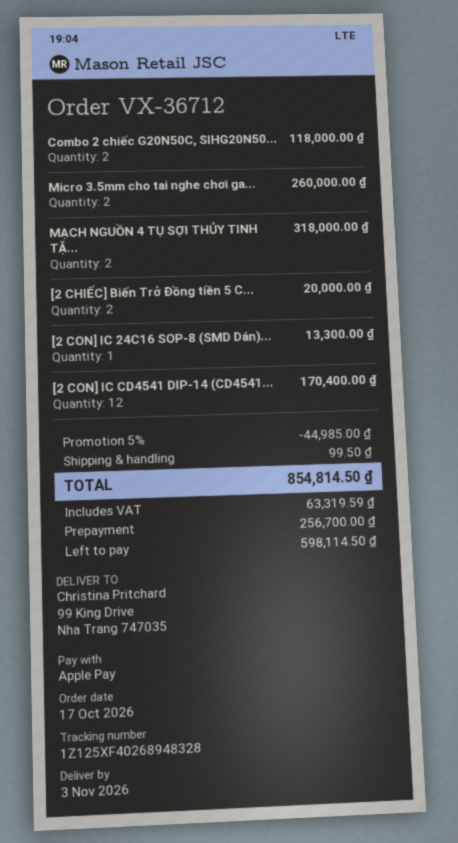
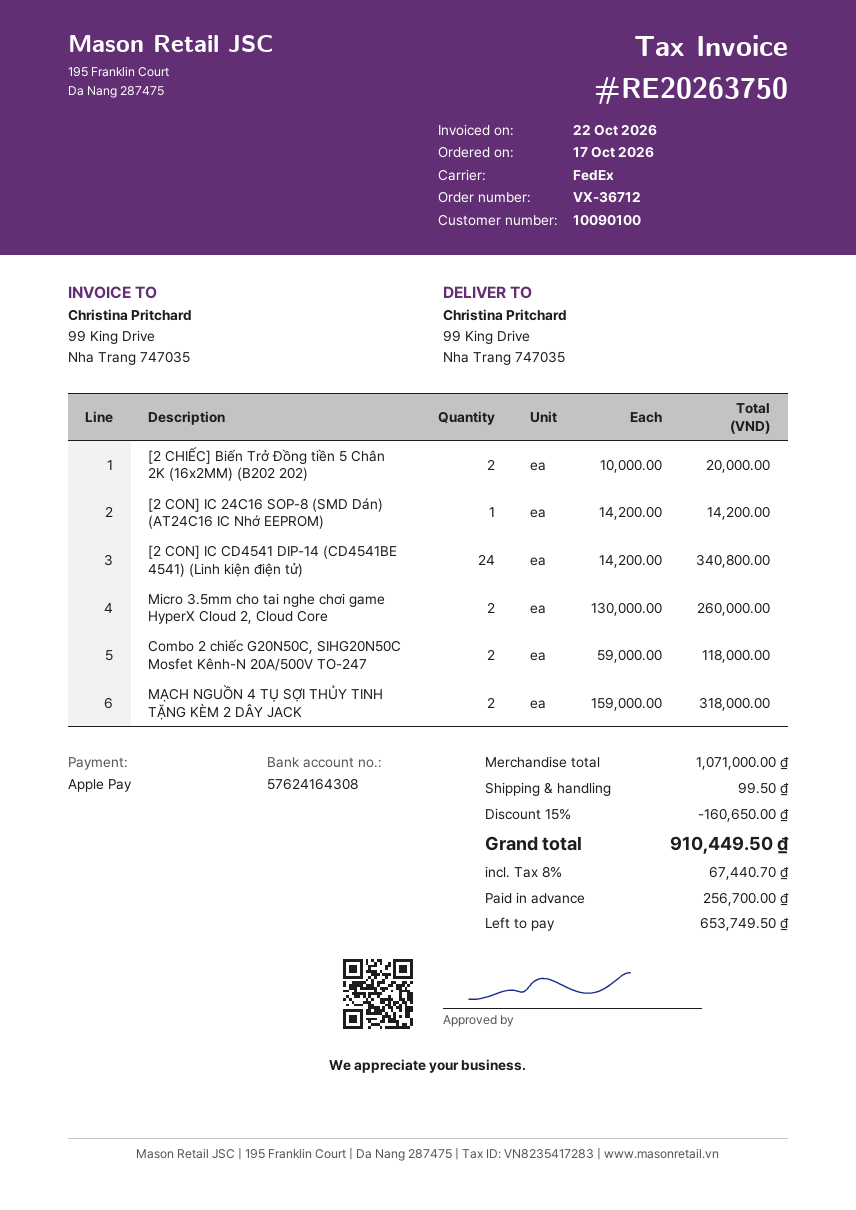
[2 CON] IC 24C16 SOP-8 (SMD Dán)...: 1 for 13300.00 -> 1 for 14200.00
[2 CON] IC CD4541 DIP-14 (CD4541...: 12 for 170400.00 -> 24 for 340800.00
discount: 5% = 44985.00 -> 15% = 160650.00
tax: 63319.59 -> 67440.70
total: 854814.50 -> 910449.50
balance: 598114.50 -> 653749.50

